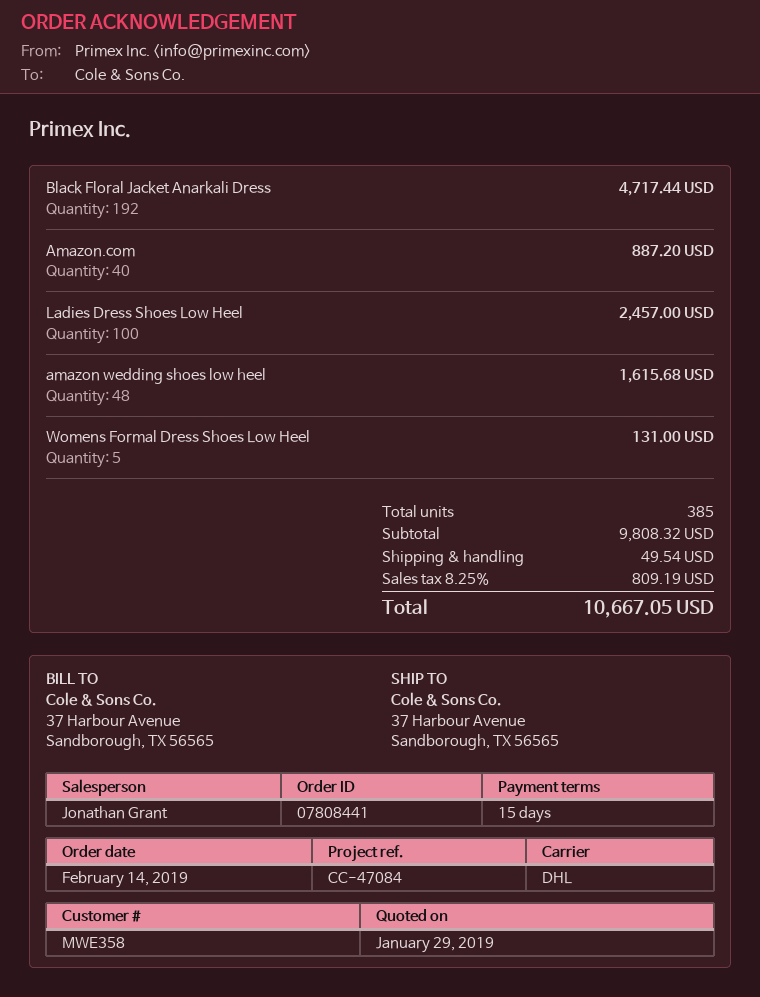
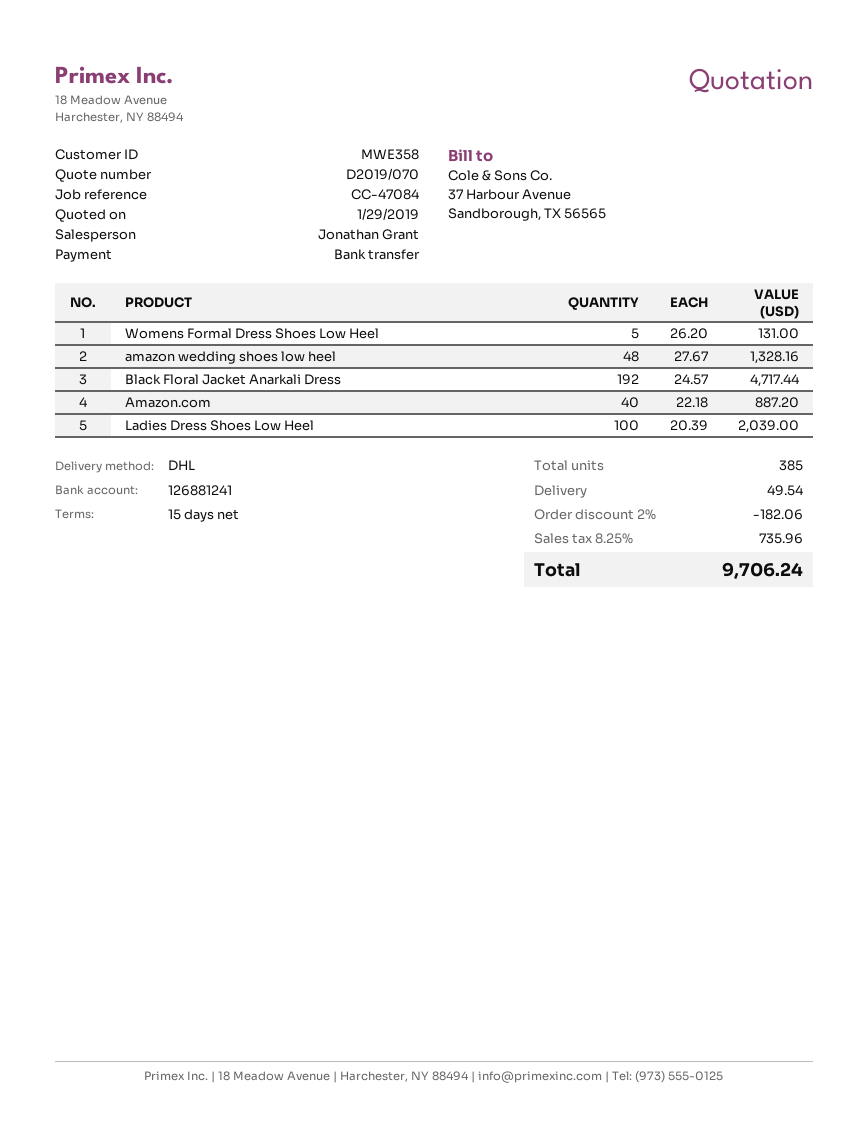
Ladies Dress Shoes Low Heel: 100 for 2457.00 -> 100 for 2039.00
amazon wedding shoes low heel: 48 for 1615.68 -> 48 for 1328.16
discount: none -> 2% = 182.06
tax: 8.25% = 809.19 -> 8.25% = 735.96
total: 10667.05 -> 9706.24

